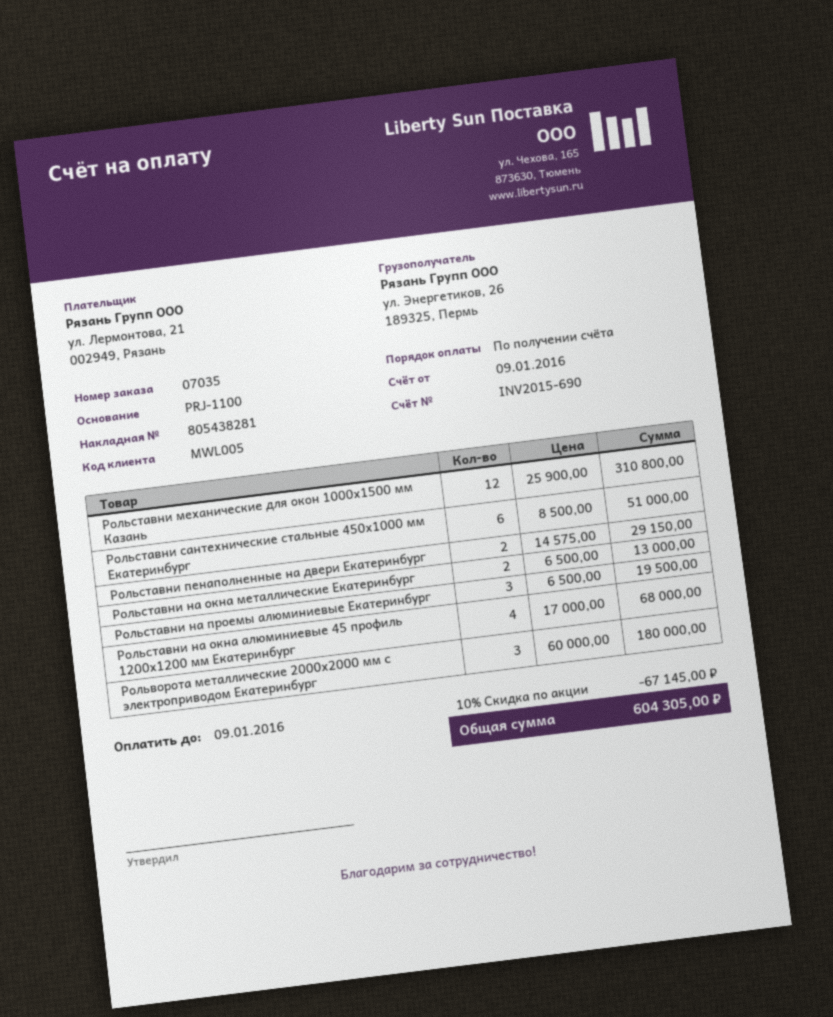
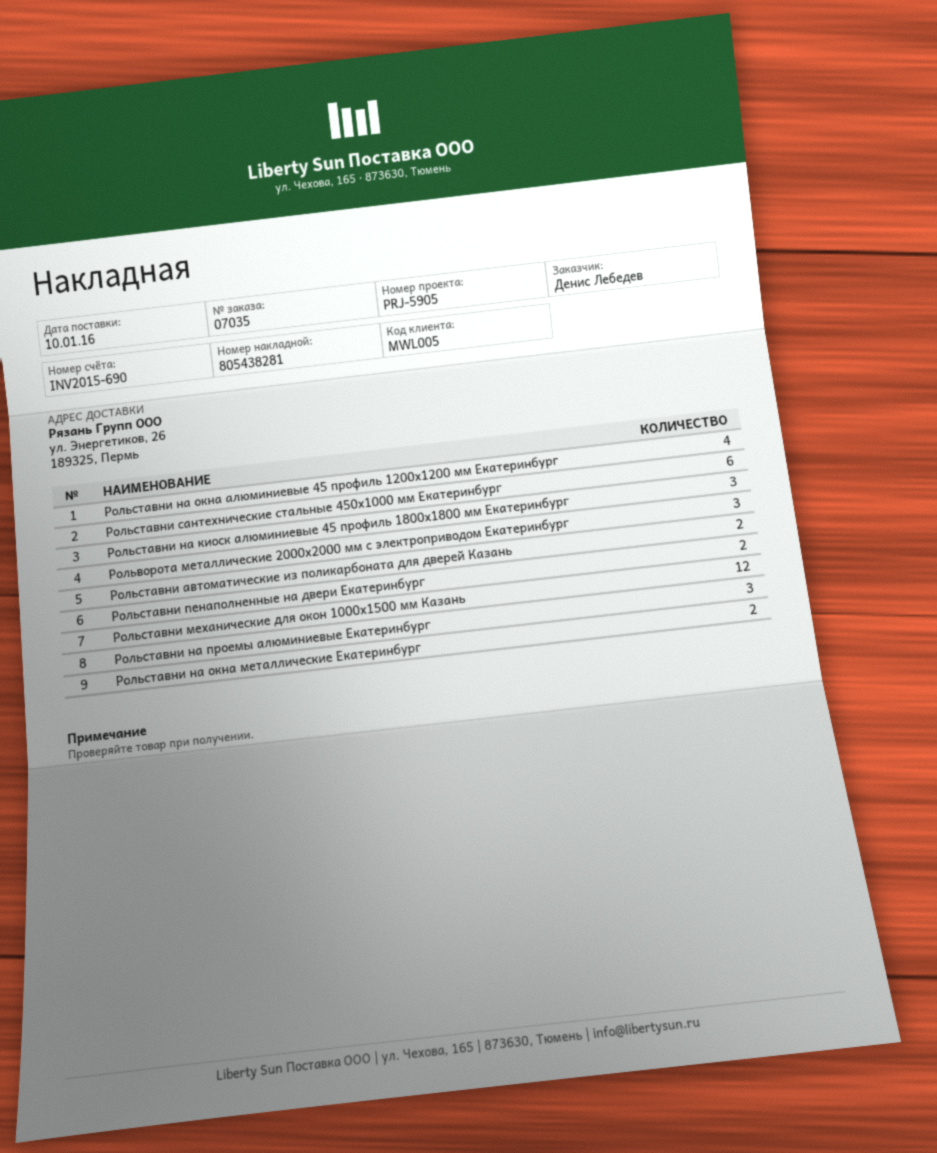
reference: PRJ-1100 -> PRJ-5905
Рольставни на киоск алюминиевые 45 профиль 1800х1800 мм Екатеринбург: none -> 3
Рольставни автоматические из поликарбоната для дверей Казань: none -> 2

